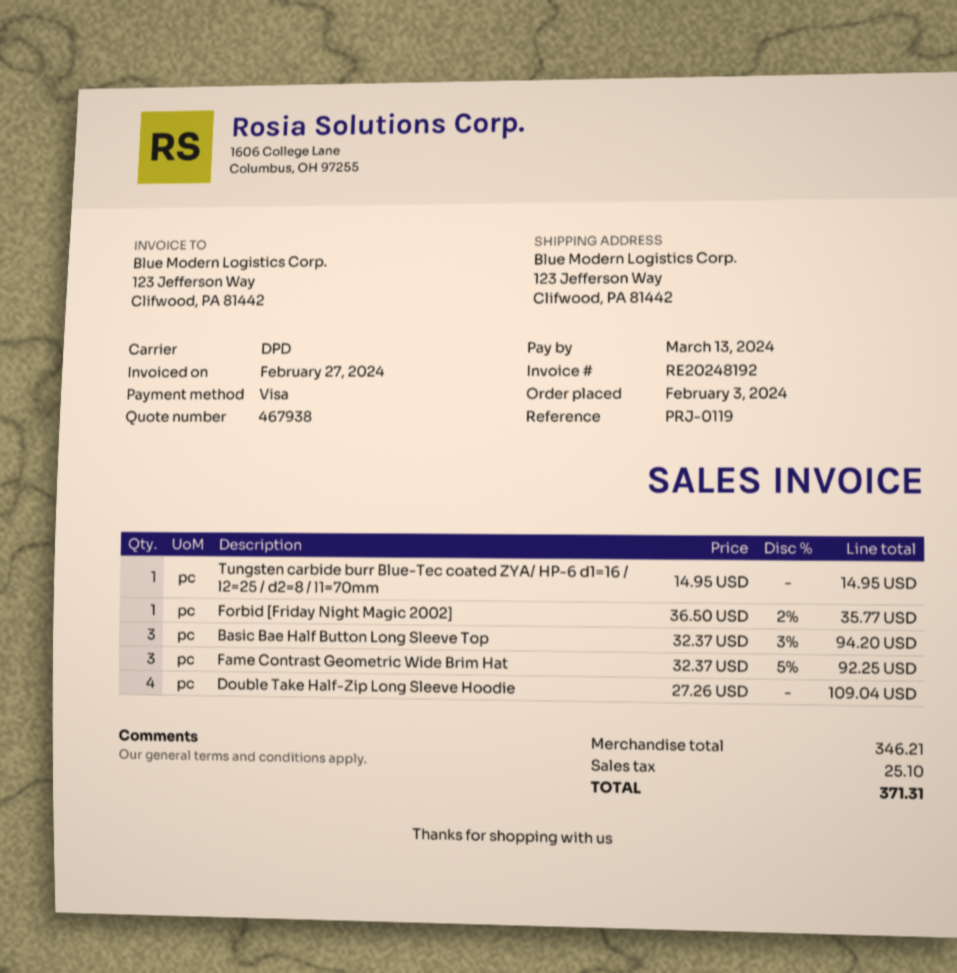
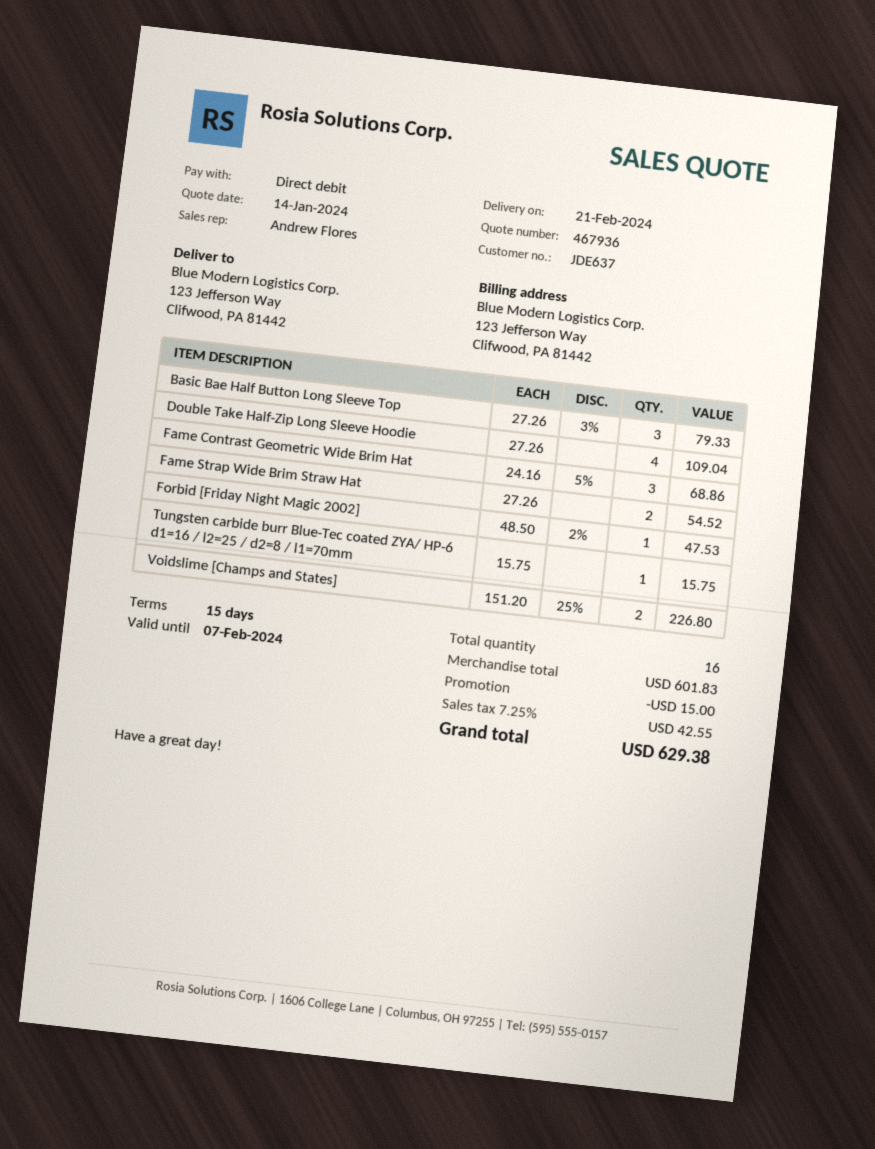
quote number: 467938 -> 467936
payment method: Visa -> direct debit
Tungsten carbide burr Blue-Tec coated ZYA/ HP-6 d1=16 / l2=25 / d2=8 / l1=70mm: 1 x 14.95 = 14.95 -> 1 x 15.75 = 15.75
Forbid [Friday Night Magic 2002]: 1 x 36.50 - 2% = 35.77 -> 1 x 48.50 - 2% = 47.53
Basic Bae Half Button Long Sleeve Top: 3 x 32.37 - 3% = 94.20 -> 3 x 27.26 - 3% = 79.33
Fame Contrast Geometric Wide Brim Hat: 3 x 32.37 - 5% = 92.25 -> 3 x 24.16 - 5% = 68.86
Fame Strap Wide Brim Straw Hat: none -> 2 x 27.26 = 54.52
Voidslime [Champs and States]: none -> 2 x 151.20 - 25% = 226.80
subtotal: 346.21 -> 601.83
discount: none -> 15.00
tax: 25.10 -> 42.55
total: 371.31 -> 629.38

